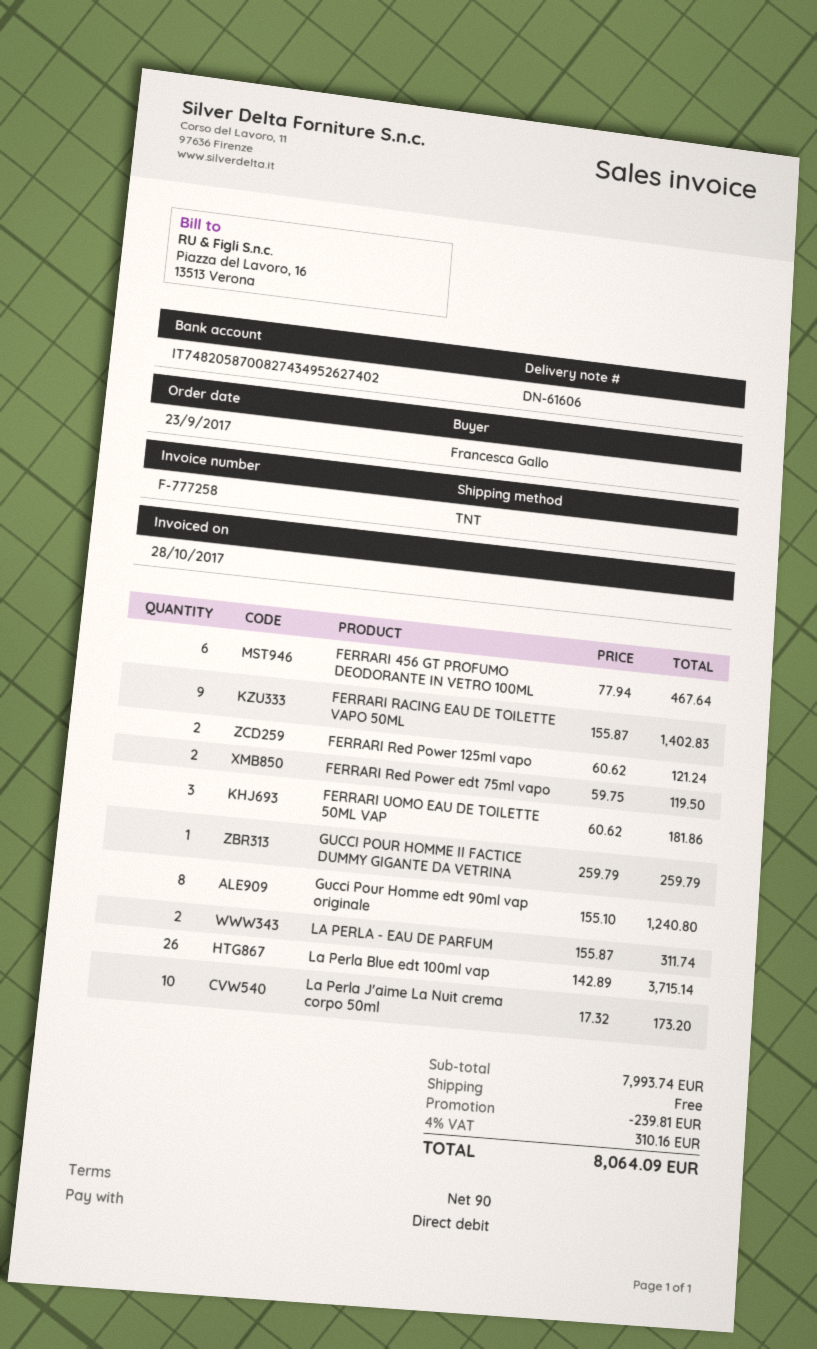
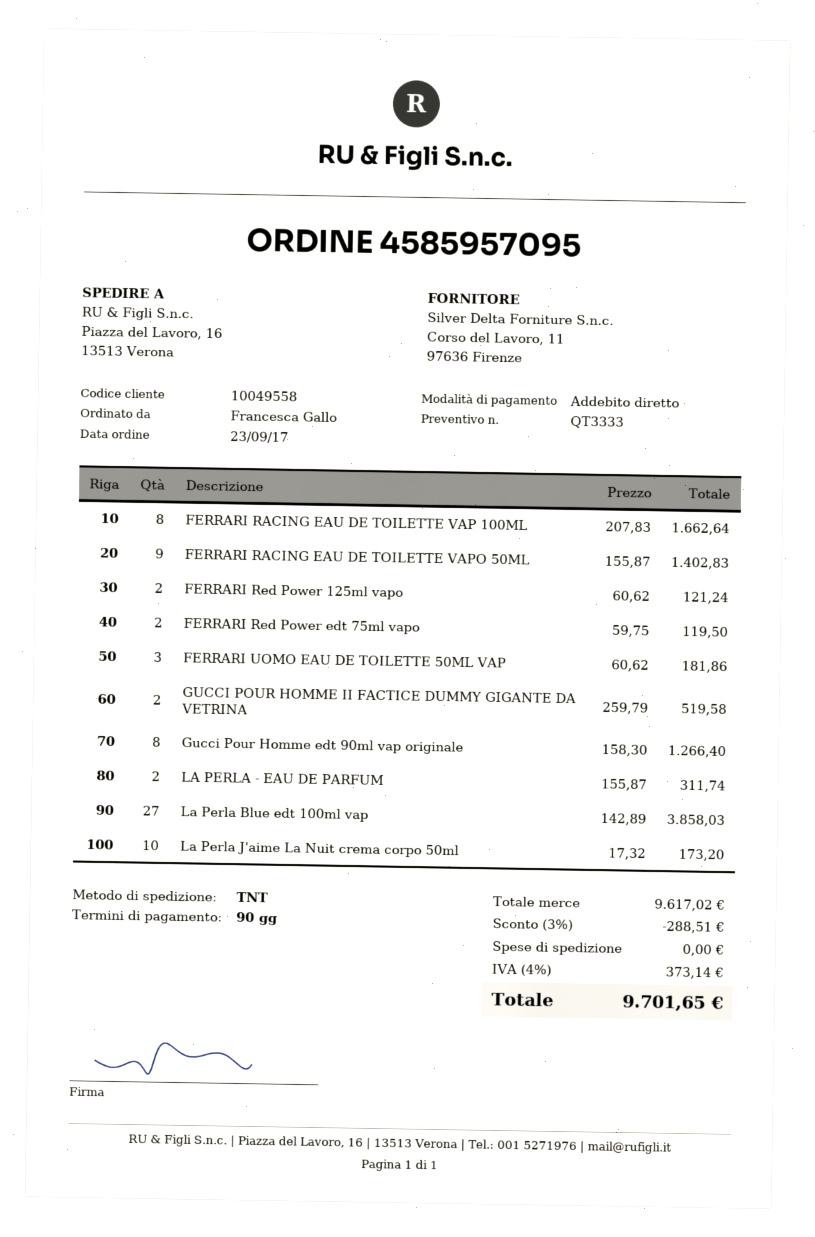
FERRARI 456 GT PROFUMO DEODORANTE IN VETRO 100ML: 6 x 77.94 = 467.64 -> none
GUCCI POUR HOMME II FACTICE DUMMY GIGANTE DA VETRINA: 1 x 259.79 = 259.79 -> 2 x 259.79 = 519.58
Gucci Pour Homme edt 90ml vap originale: 8 x 155.10 = 1240.80 -> 8 x 158.30 = 1266.40
La Perla Blue edt 100ml vap: 26 x 142.89 = 3715.14 -> 27 x 142.89 = 3858.03
FERRARI RACING EAU DE TOILETTE VAP 100ML: none -> 8 x 207.83 = 1662.64
subtotal: 7993.74 -> 9617.02
discount: 239.81 -> 288.51
tax: 4% = 310.16 -> 4% = 373.14
total: 8064.09 -> 9701.65

